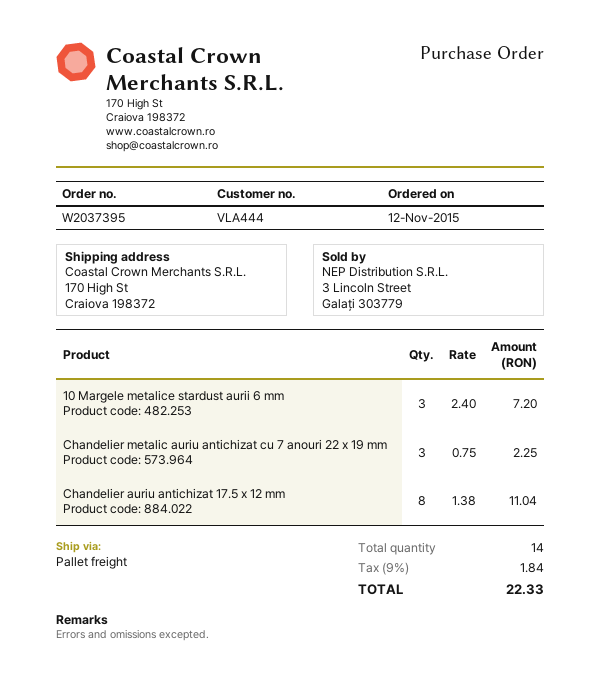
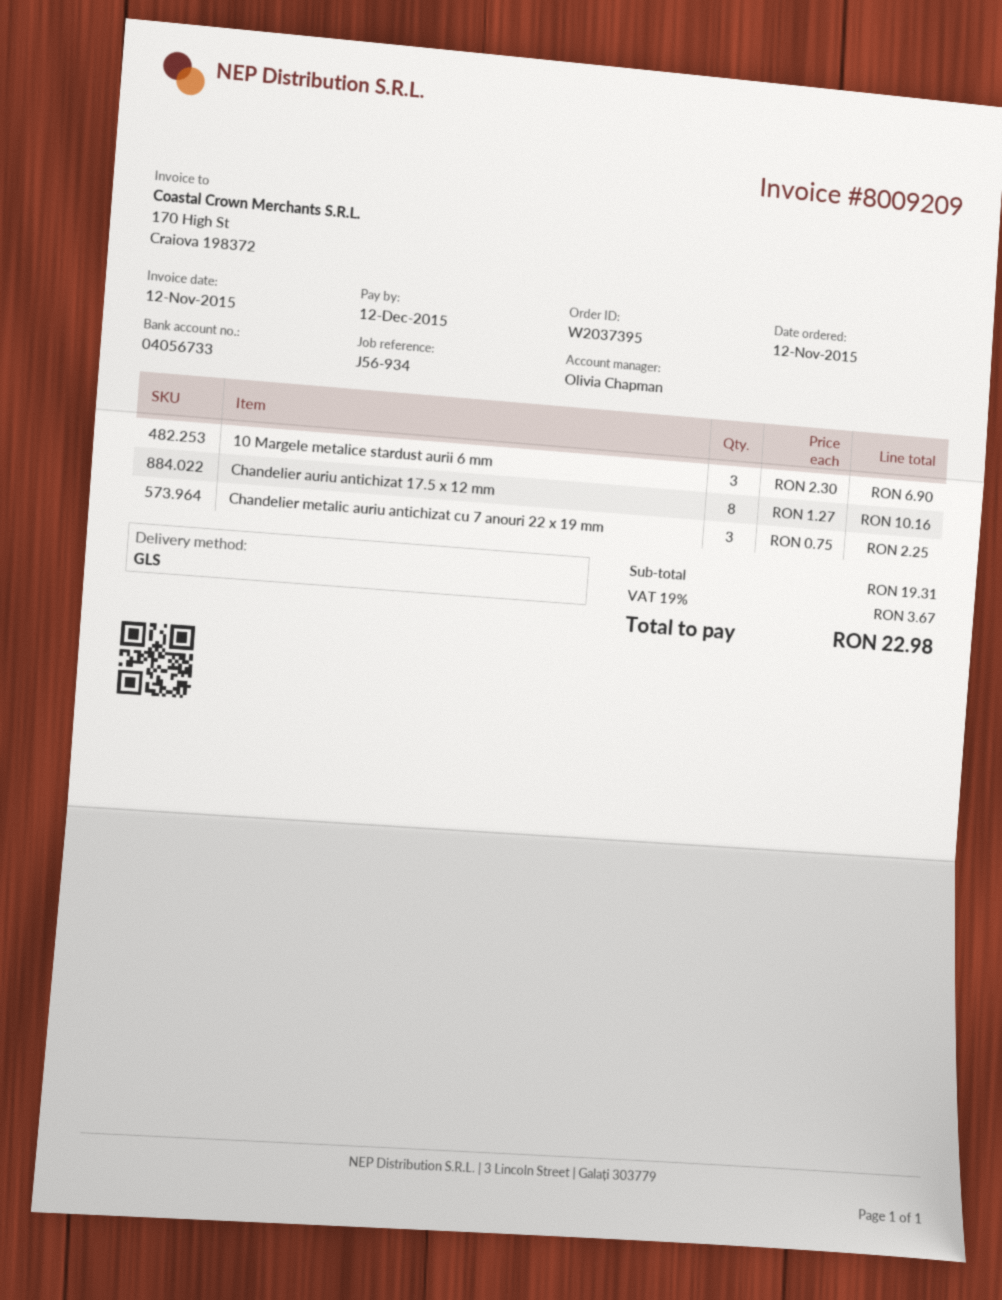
shipping method: pallet freight -> GLS
10 Margele metalice stardust aurii 6 mm: 3 x 2.40 = 7.20 -> 3 x 2.30 = 6.90
Chandelier auriu antichizat 17.5 x 12 mm: 8 x 1.38 = 11.04 -> 8 x 1.27 = 10.16
tax: 9% = 1.84 -> 19% = 3.67
total: 22.33 -> 22.98

